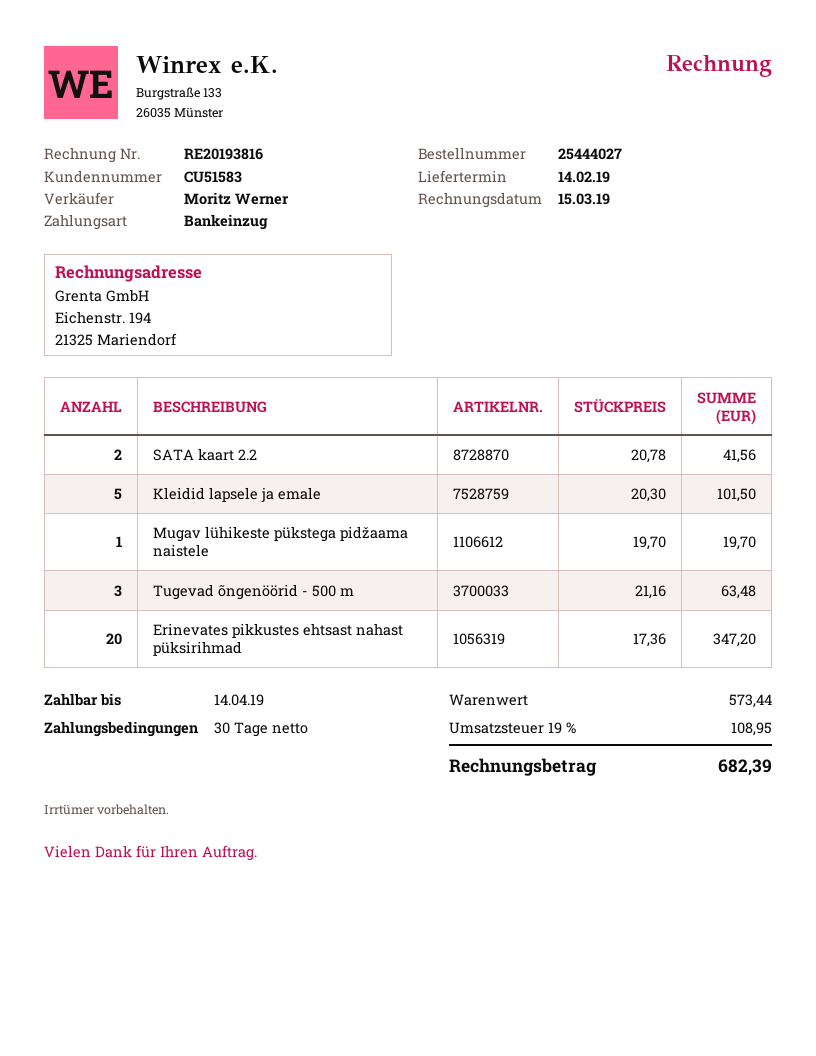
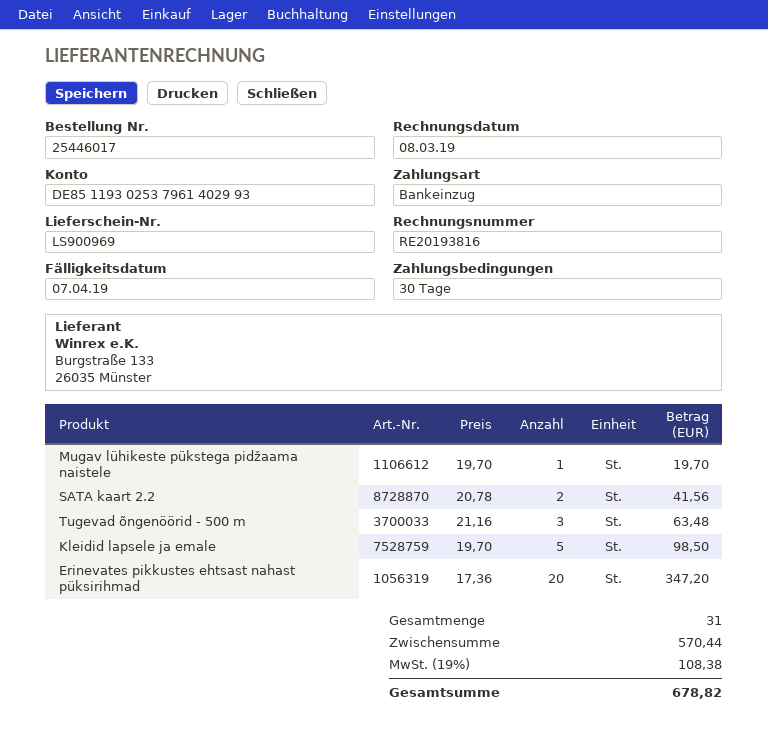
order number: 25444027 -> 25446017
invoice date: 2019-03-15 -> 2019-03-08
due date: 2019-04-14 -> 2019-04-07
Kleidid lapsele ja emale: 5 x 20.30 = 101.50 -> 5 x 19.70 = 98.50
subtotal: 573.44 -> 570.44
tax: 19% = 108.95 -> 19% = 108.38
total: 682.39 -> 678.82

